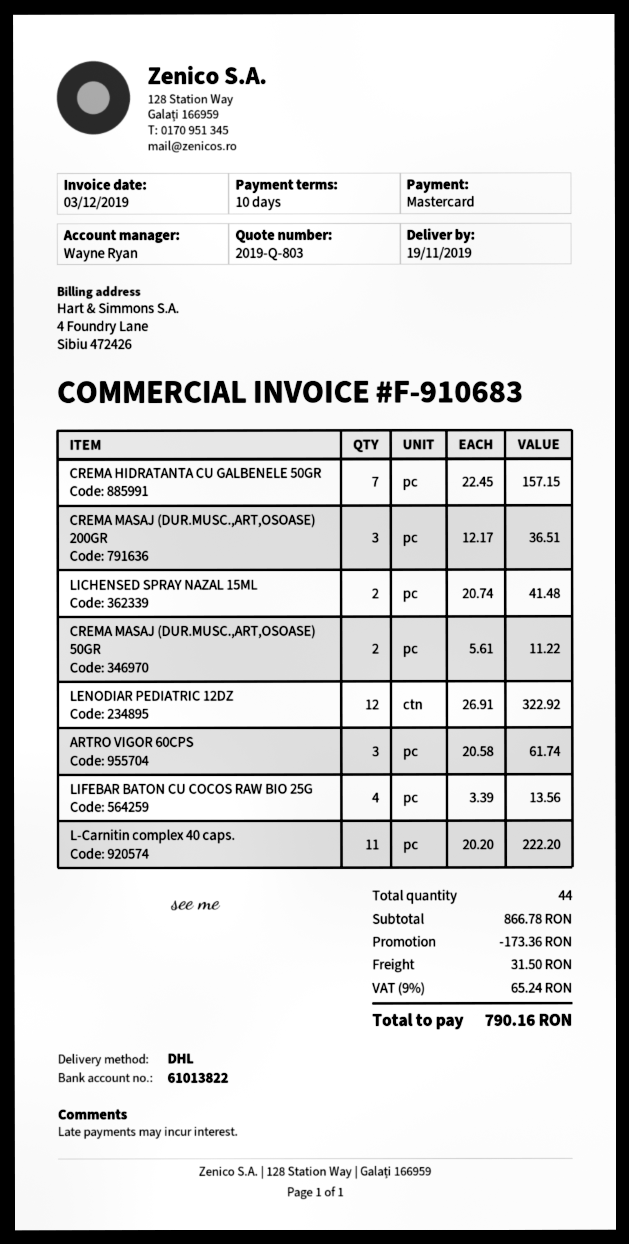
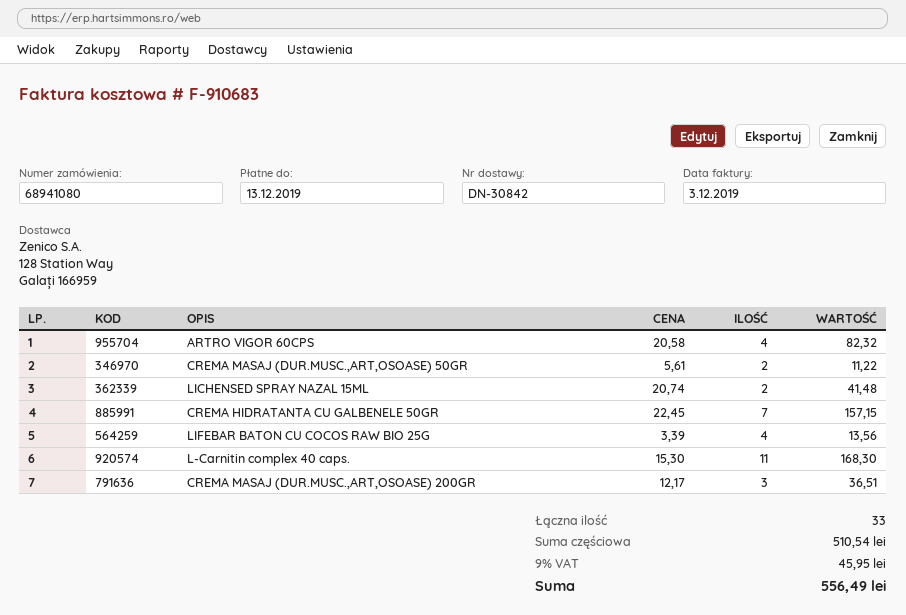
LENODIAR PEDIATRIC 12DZ: 12 x 26.91 = 322.92 -> none
ARTRO VIGOR 60CPS: 3 x 20.58 = 61.74 -> 4 x 20.58 = 82.32
L-Carnitin complex 40 caps.: 11 x 20.20 = 222.20 -> 11 x 15.30 = 168.30
total quantity: 44 -> 33
subtotal: 866.78 -> 510.54
discount: 173.36 -> none
shipping: 31.50 -> none
tax: 9% = 65.24 -> 9% = 45.95
total: 790.16 -> 556.49

